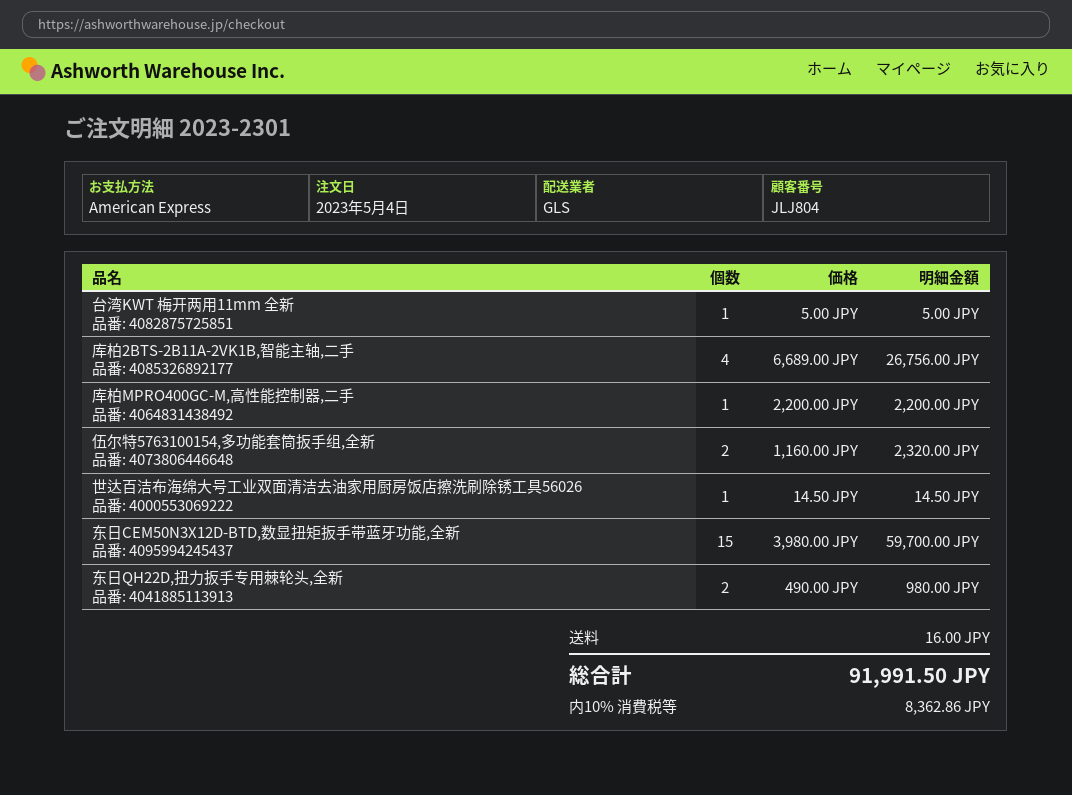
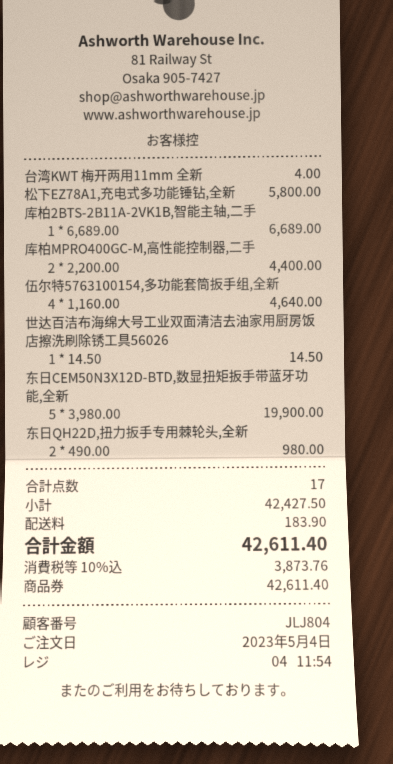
payment method: American Express -> gift card
台湾KWT 梅开两用11mm 全新: 1 x 5.00 = 5.00 -> 1 x 4.00 = 4.00
库柏2BTS-2B11A-2VK1B,智能主轴,二手: 4 x 6689.00 = 26756.00 -> 1 x 6689.00 = 6689.00
库柏MPRO400GC-M,高性能控制器,二手: 1 x 2200.00 = 2200.00 -> 2 x 2200.00 = 4400.00
伍尔特5763100154,多功能套筒扳手组,全新: 2 x 1160.00 = 2320.00 -> 4 x 1160.00 = 4640.00
东日CEM50N3X12D-BTD,数显扭矩扳手带蓝牙功能,全新: 15 x 3980.00 = 59700.00 -> 5 x 3980.00 = 19900.00
松下EZ78A1,充电式多功能锤钻,全新: none -> 1 x 5800.00 = 5800.00
shipping: 16.00 -> 183.90
tax: 10% = 8362.86 -> 10% = 3873.76
total: 91991.50 -> 42611.40

